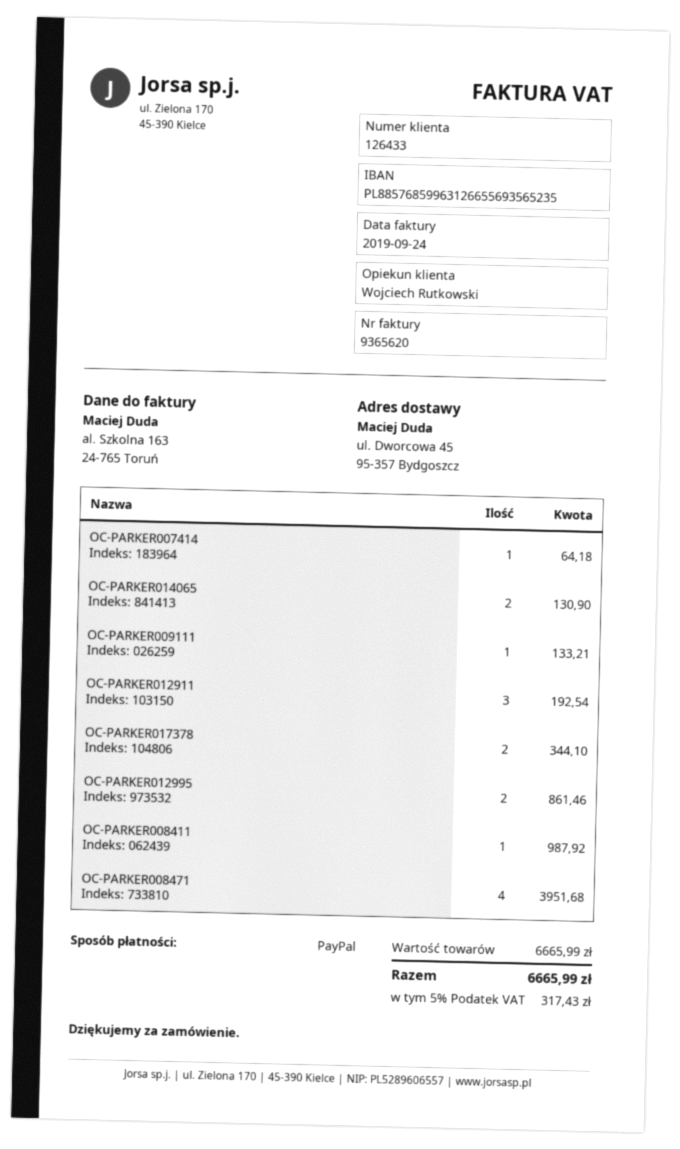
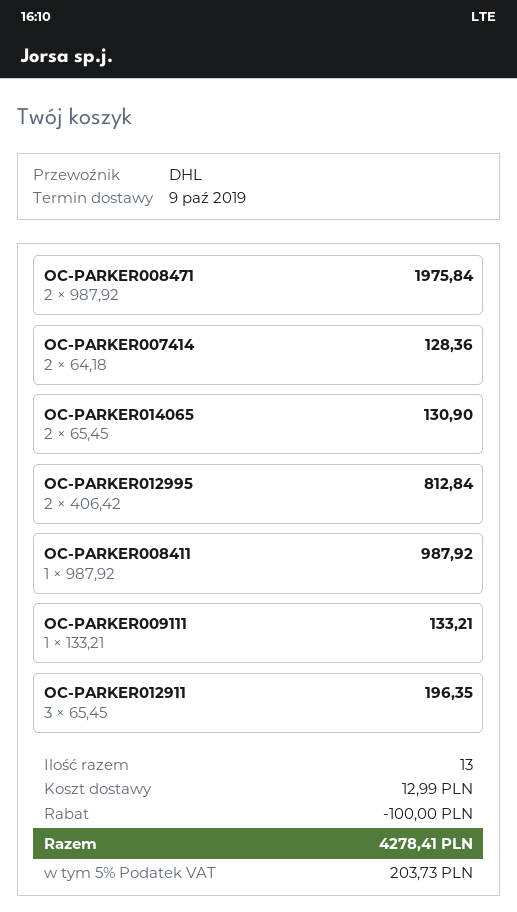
OC-PARKER007414: 1 for 64.18 -> 2 for 128.36
OC-PARKER012911: 3 for 192.54 -> 3 for 196.35
OC-PARKER017378: 2 for 344.10 -> none
OC-PARKER012995: 2 for 861.46 -> 2 for 812.84
OC-PARKER008471: 4 for 3951.68 -> 2 for 1975.84
discount: none -> 100.00
shipping: none -> 12.99
tax: 5% = 317.43 -> 5% = 203.73
total: 6665.99 -> 4278.41

